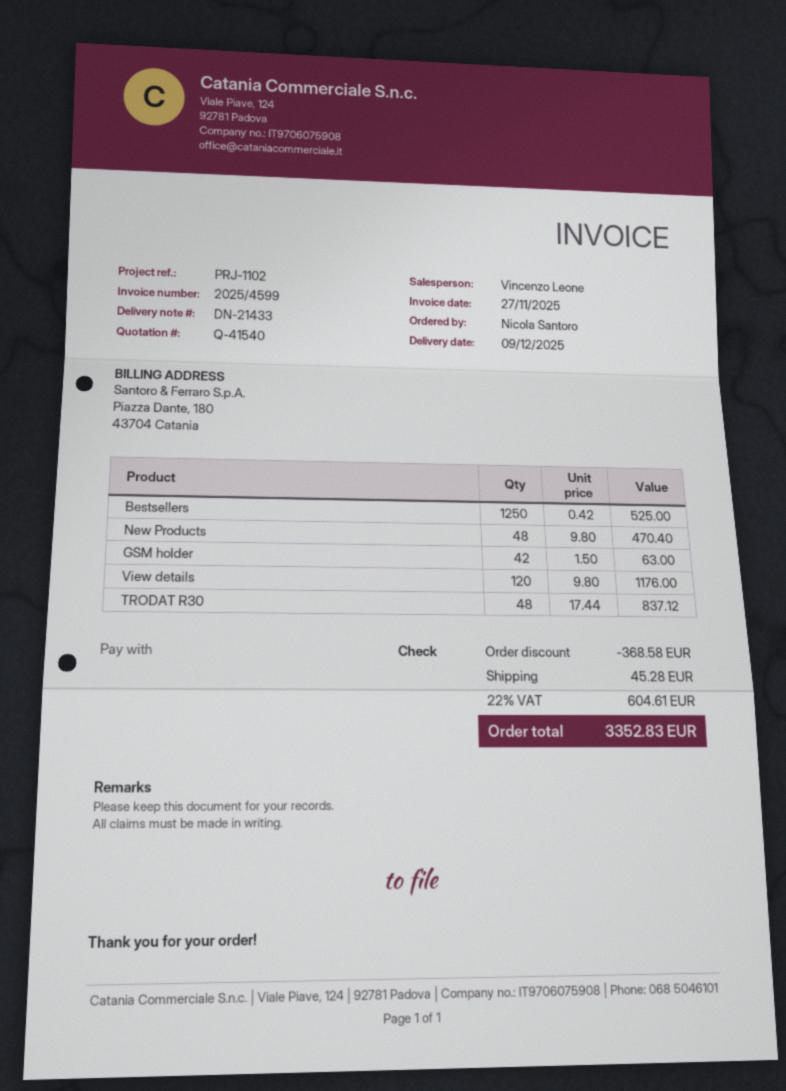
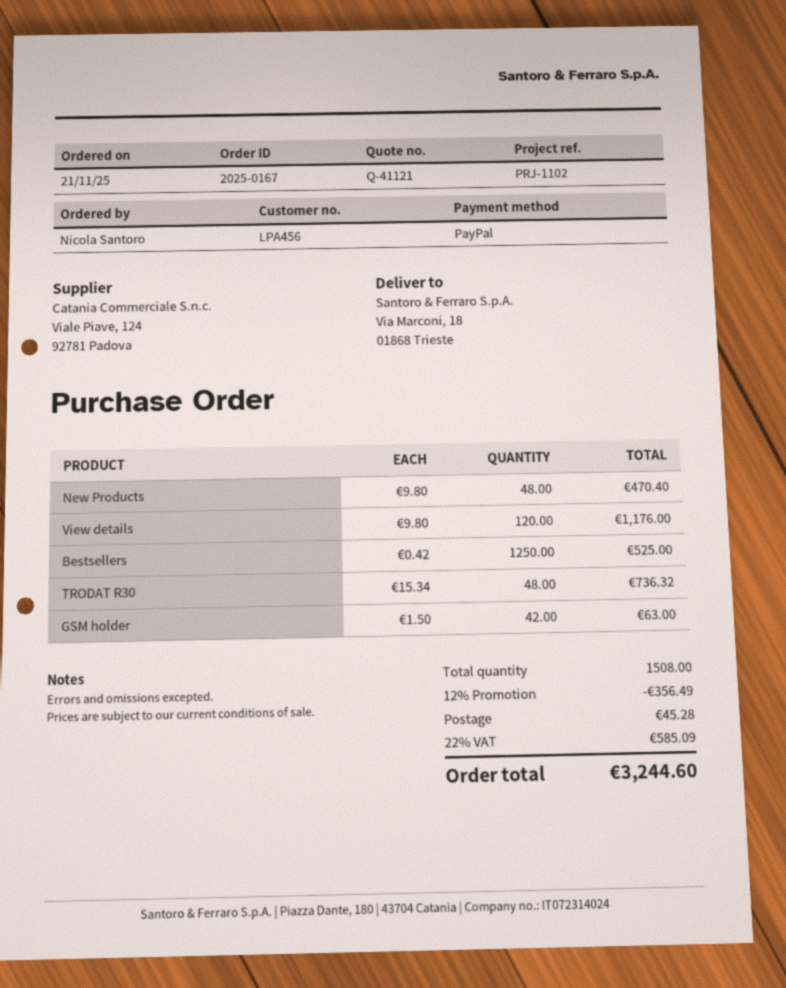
quote number: Q-41540 -> Q-41121
payment method: cheque -> PayPal
TRODAT R30: 48 x 17.44 = 837.12 -> 48 x 15.34 = 736.32
discount: 368.58 -> 356.49
tax: 22% = 604.61 -> 22% = 585.09
total: 3352.83 -> 3244.60

